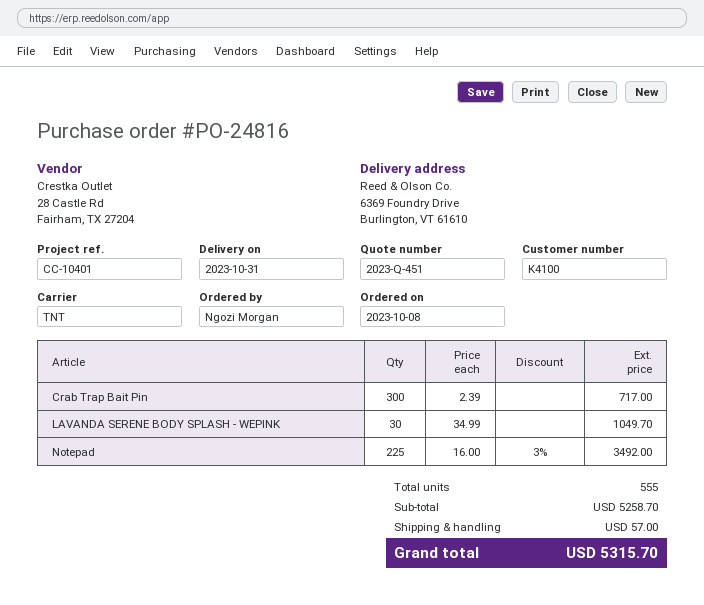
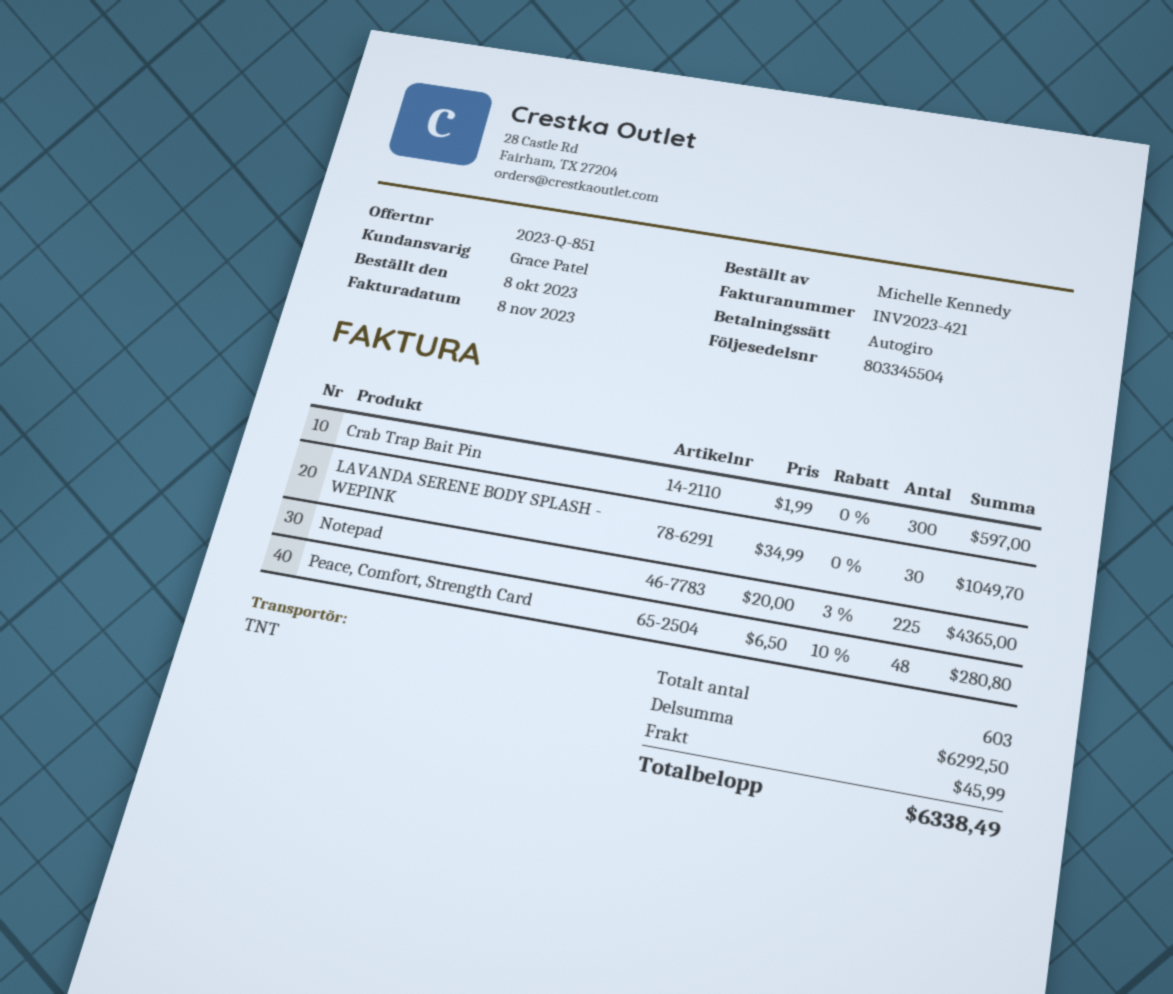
quote number: 2023-Q-451 -> 2023-Q-851
ordered by: Ngozi Morgan -> Michelle Kennedy
Crab Trap Bait Pin: 300 x 2.39 = 717.00 -> 300 x 1.99 = 597.00
Notepad: 225 x 16.00 - 3% = 3492.00 -> 225 x 20.00 - 3% = 4365.00
Peace, Comfort, Strength Card: none -> 48 x 6.50 - 10% = 280.80
total quantity: 555 -> 603
subtotal: 5258.70 -> 6292.50
shipping: 57.00 -> 45.99
total: 5315.70 -> 6338.49

